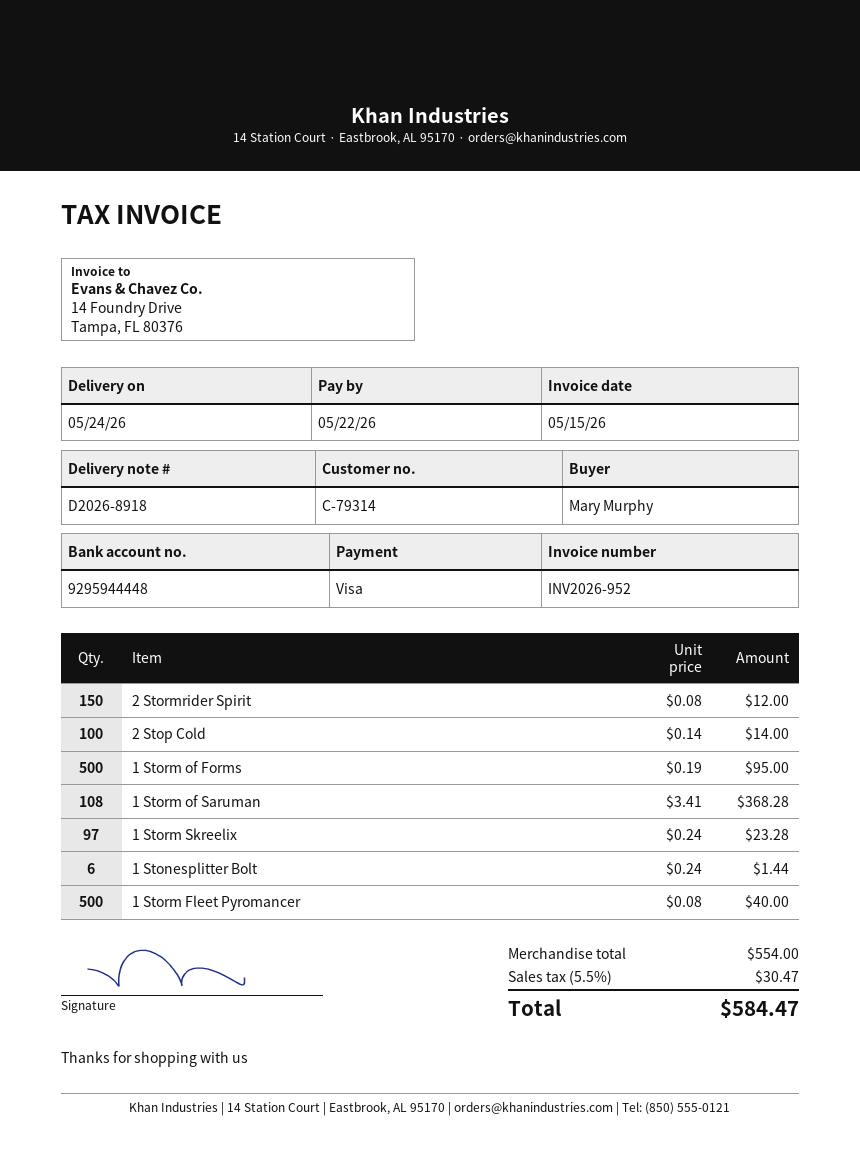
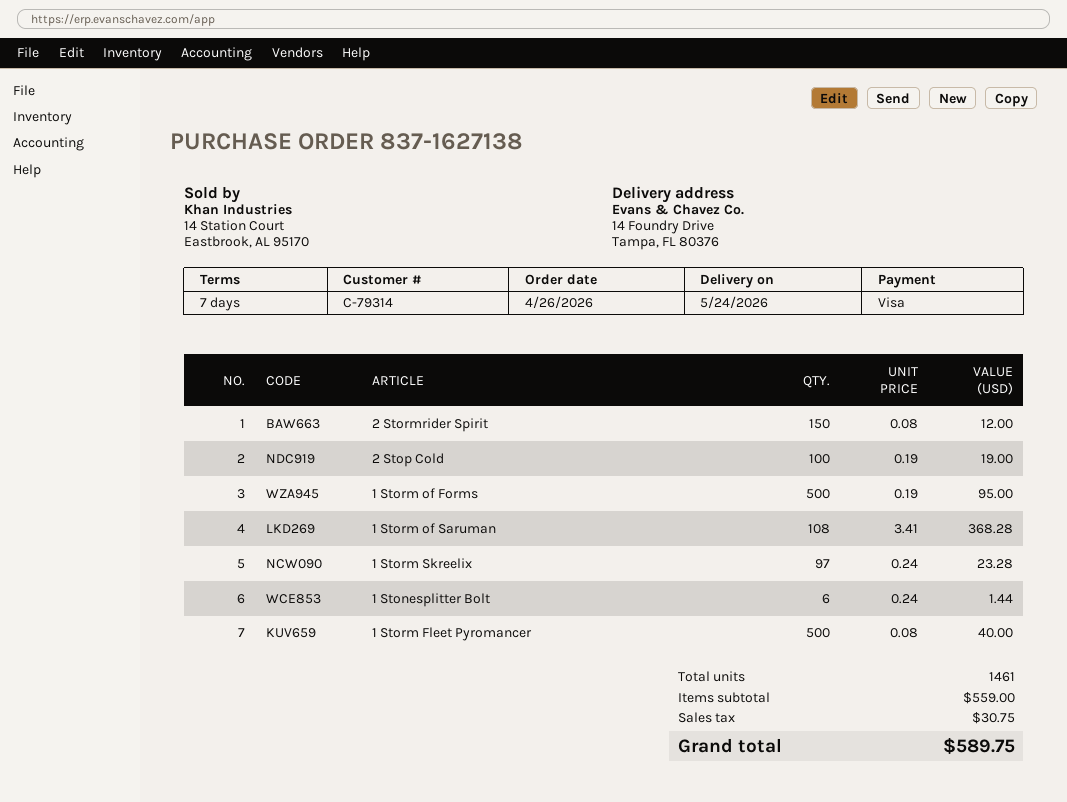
2 Stop Cold: 100 x 0.14 = 14.00 -> 100 x 0.19 = 19.00
subtotal: 554.00 -> 559.00
tax: 30.47 -> 30.75
total: 584.47 -> 589.75

